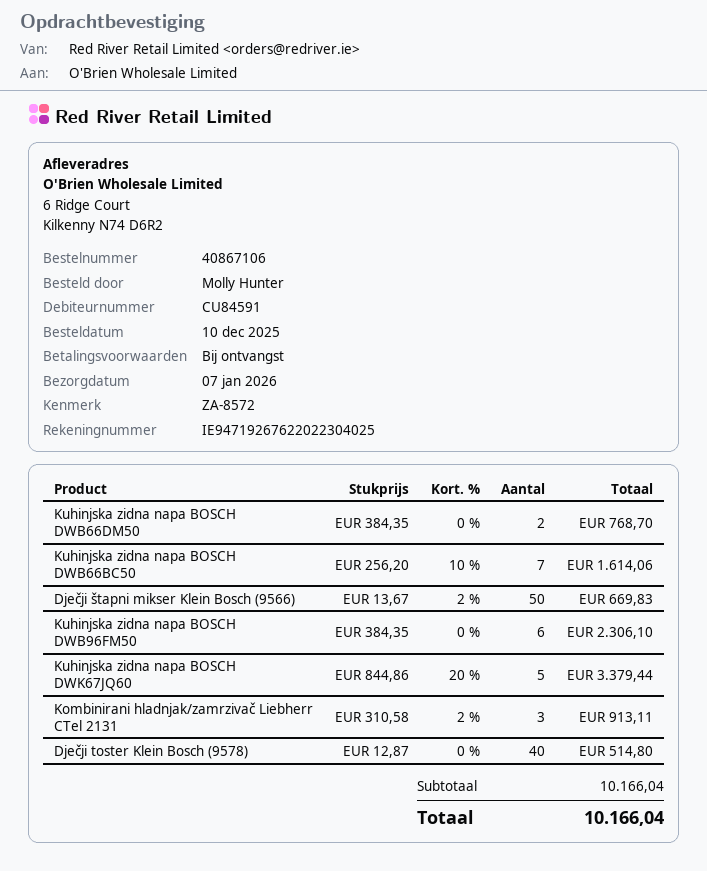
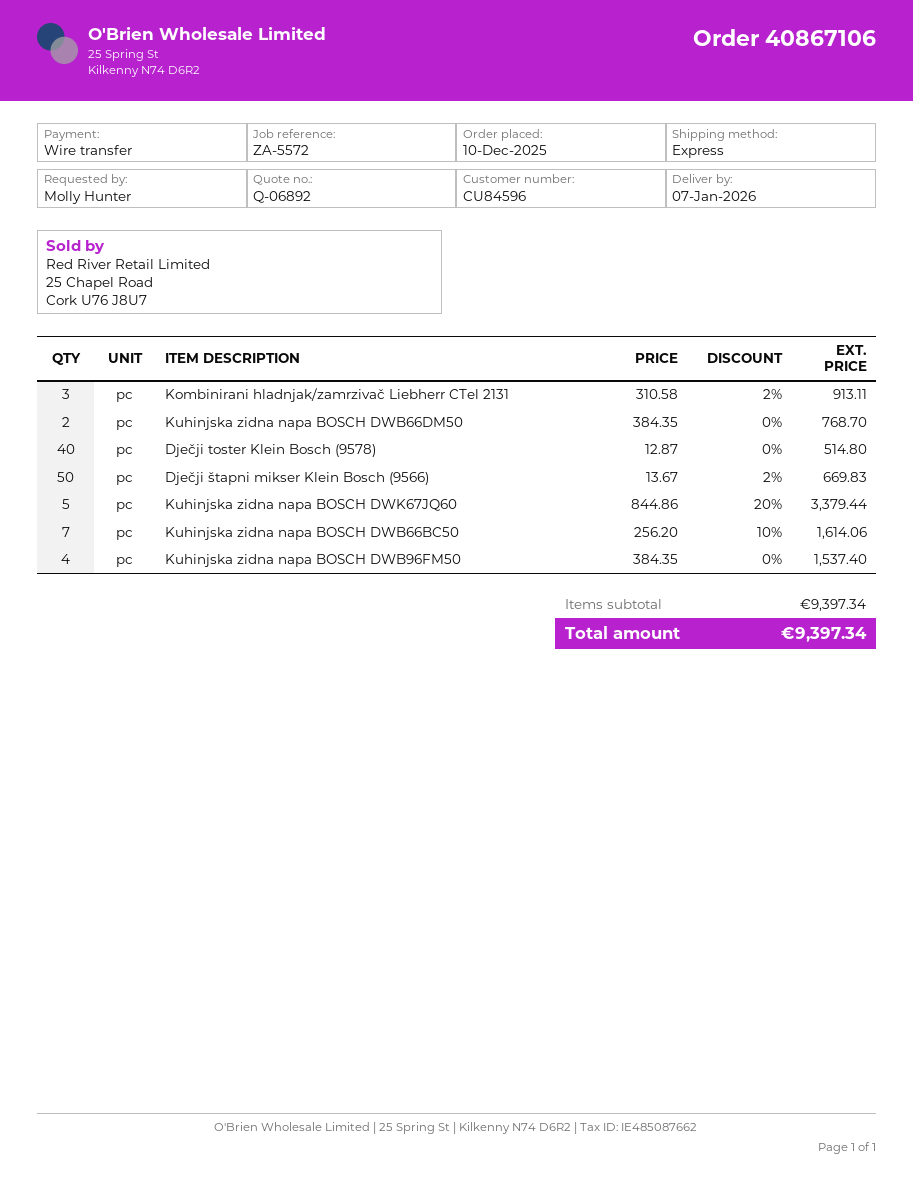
customer number: CU84591 -> CU84596
reference: ZA-8572 -> ZA-5572
Kuhinjska zidna napa BOSCH DWB96FM50: 6 x 384.35 = 2306.10 -> 4 x 384.35 = 1537.40
subtotal: 10166.04 -> 9397.34
total: 10166.04 -> 9397.34

